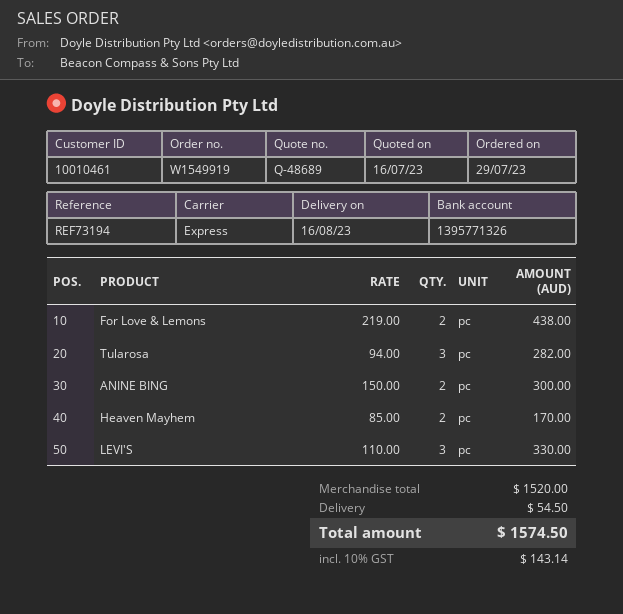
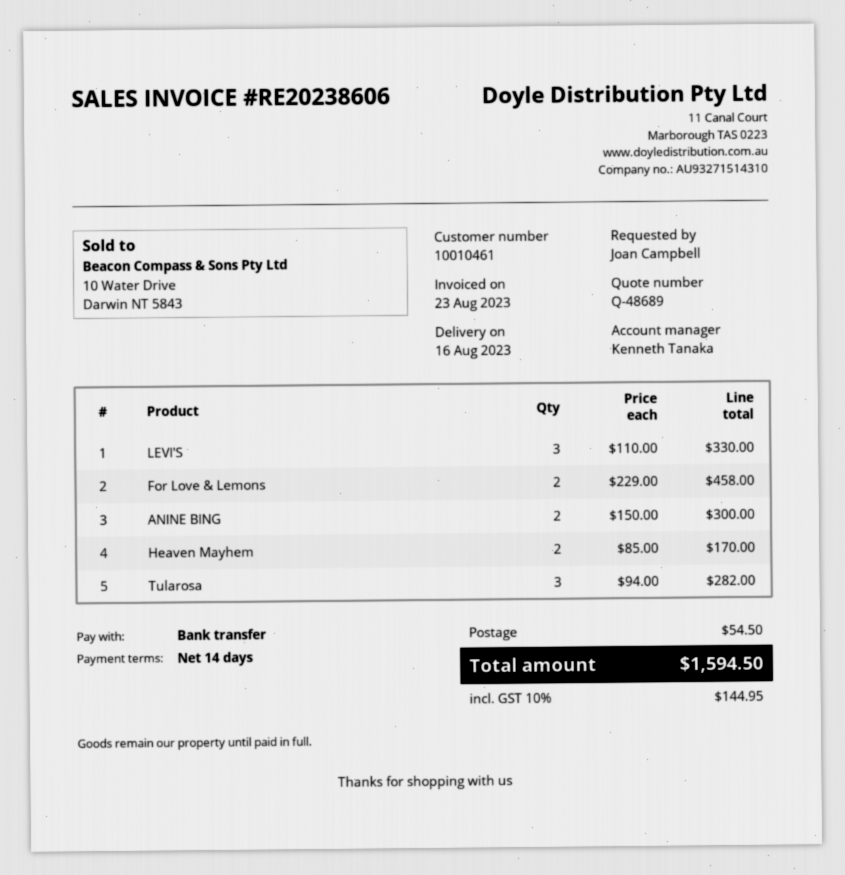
For Love & Lemons: 2 x 219.00 = 438.00 -> 2 x 229.00 = 458.00
tax: 10% = 143.14 -> 10% = 144.95
total: 1574.50 -> 1594.50

